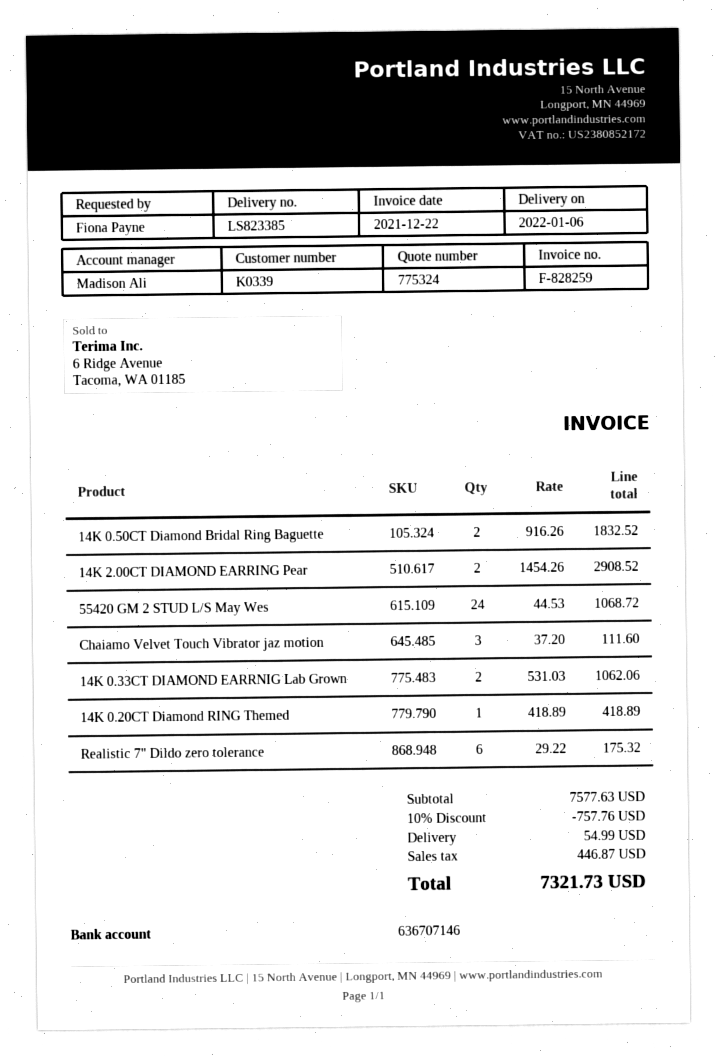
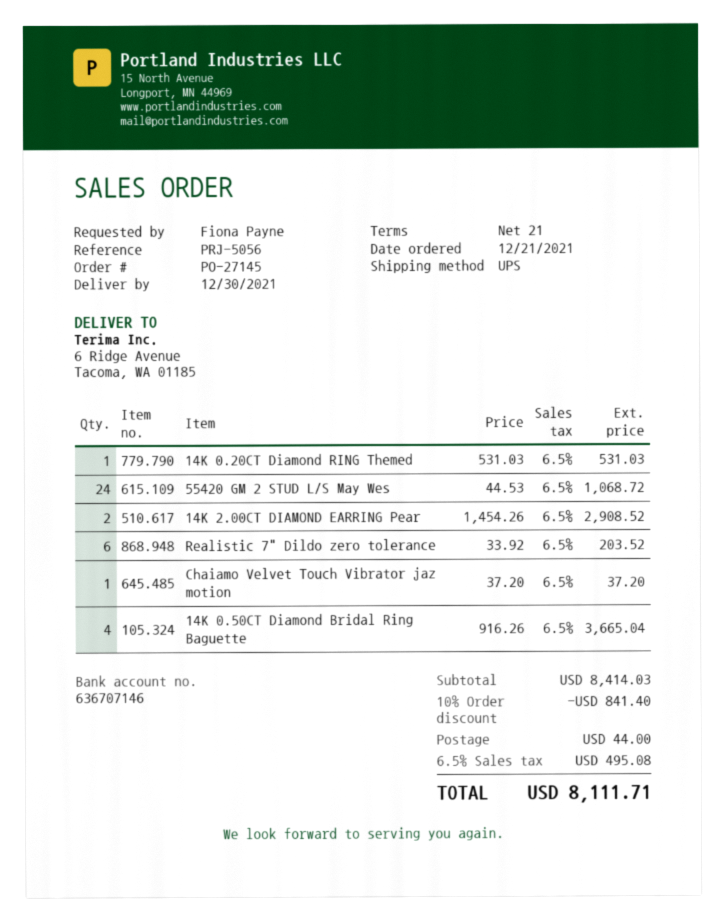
delivery date: 2022-01-06 -> 2021-12-30
14K 0.50CT Diamond Bridal Ring Baguette: 2 x 916.26 = 1832.52 -> 4 x 916.26 = 3665.04
Chaiamo Velvet Touch Vibrator jaz motion: 3 x 37.20 = 111.60 -> 1 x 37.20 = 37.20
14K 0.33CT DIAMOND EARRNIG Lab Grown: 2 x 531.03 = 1062.06 -> none
14K 0.20CT Diamond RING Themed: 1 x 418.89 = 418.89 -> 1 x 531.03 = 531.03
Realistic 7" Dildo zero tolerance: 6 x 29.22 = 175.32 -> 6 x 33.92 = 203.52
subtotal: 7577.63 -> 8414.03
discount: 10% = 757.76 -> 10% = 841.40
shipping: 54.99 -> 44.00
tax: 446.87 -> 495.08
total: 7321.73 -> 8111.71

